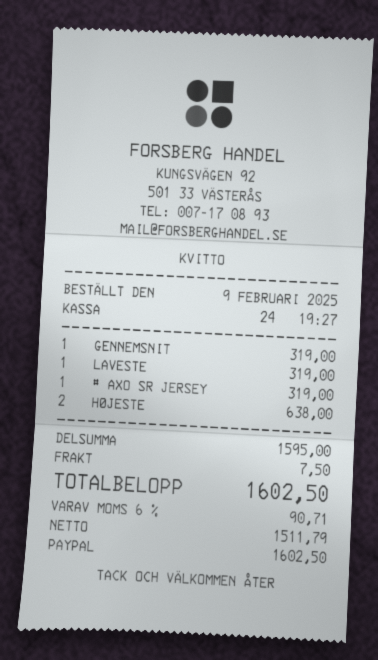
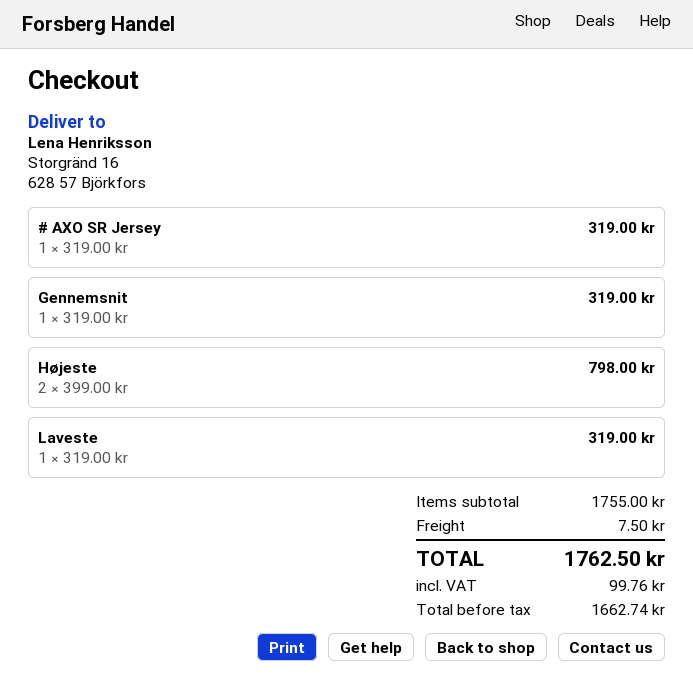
HØJESTE: 2 for 638.00 -> 2 for 798.00
subtotal: 1595.00 -> 1755.00
net: 1511.79 -> 1662.74
tax: 90.71 -> 99.76
total: 1602.50 -> 1762.50

